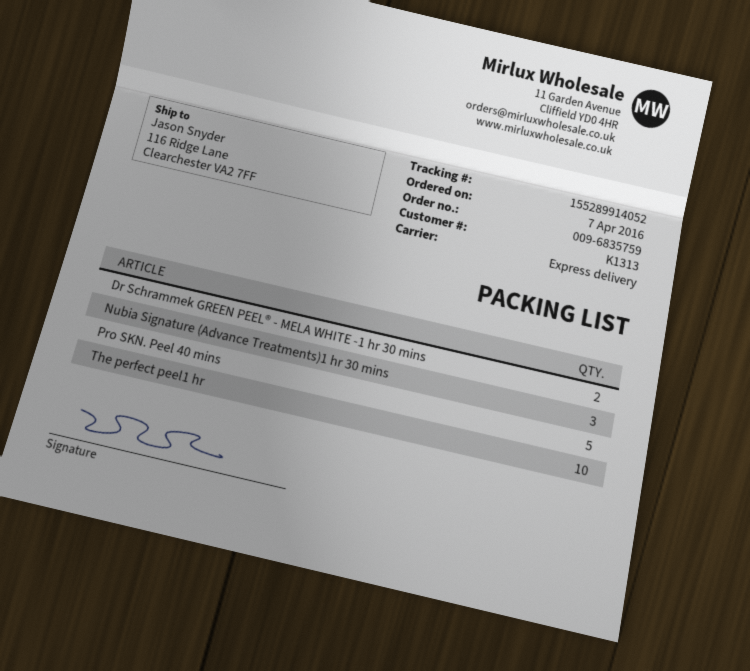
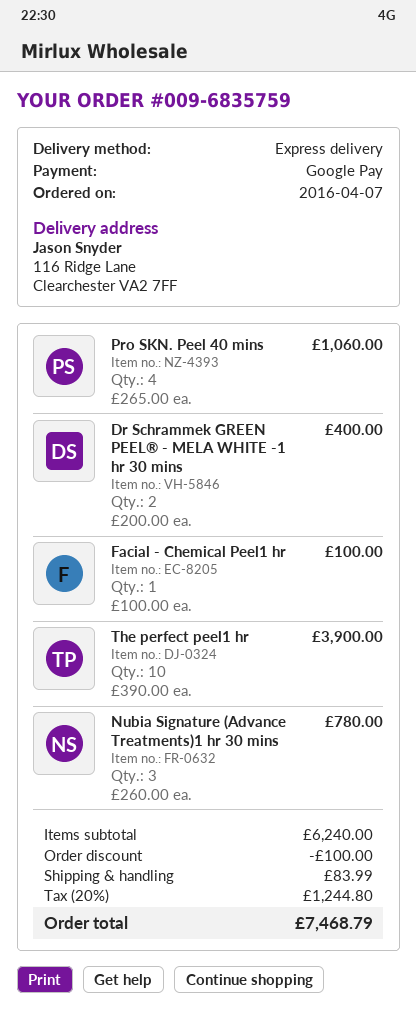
Pro SKN. Peel 40 mins: 5 -> 4
Facial - Chemical Peel1 hr: none -> 1

